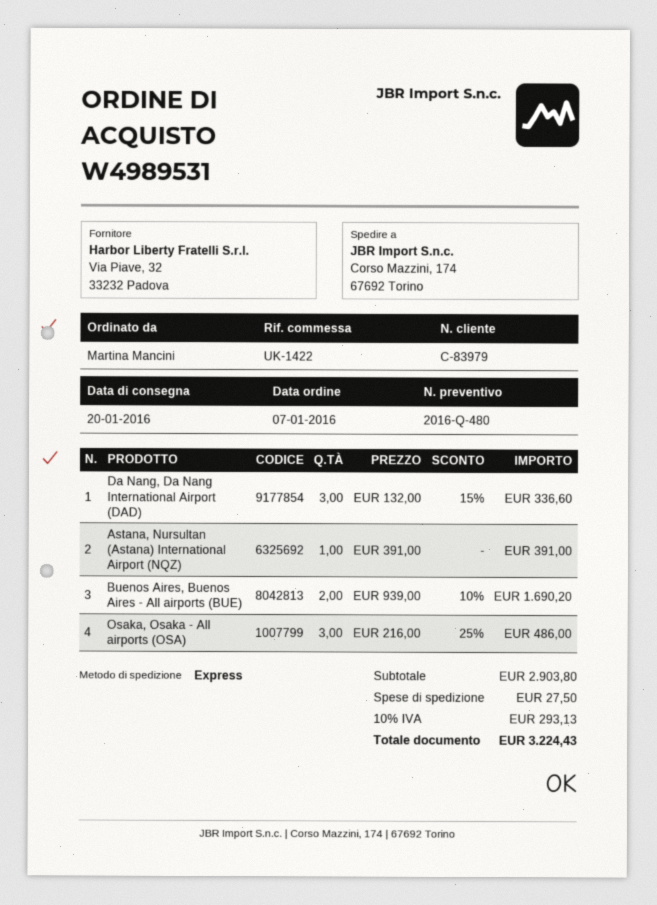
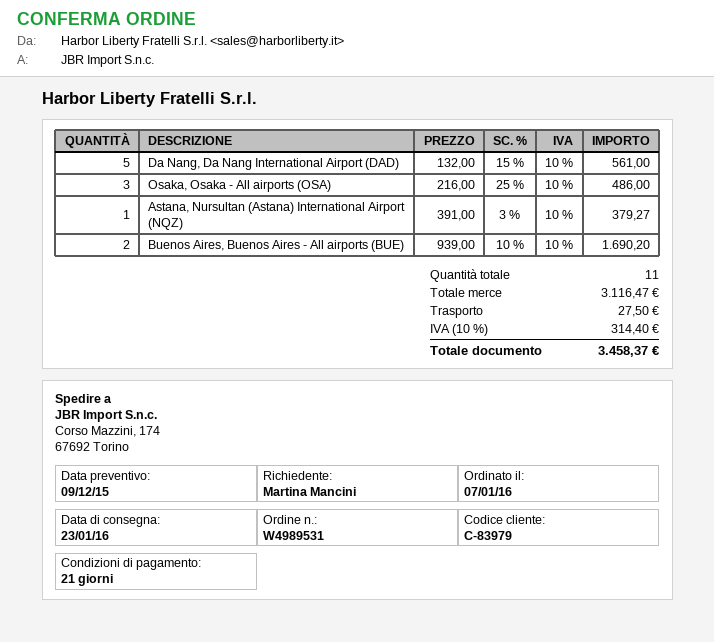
delivery date: 2016-01-20 -> 2016-01-23
Da Nang, Da Nang International Airport (DAD): 3 x 132.00 - 15% = 336.60 -> 5 x 132.00 - 15% = 561.00
Astana, Nursultan (Astana) International Airport (NQZ): 1 x 391.00 = 391.00 -> 1 x 391.00 - 3% = 379.27
subtotal: 2903.80 -> 3116.47
tax: 10% = 293.13 -> 10% = 314.40
total: 3224.43 -> 3458.37

